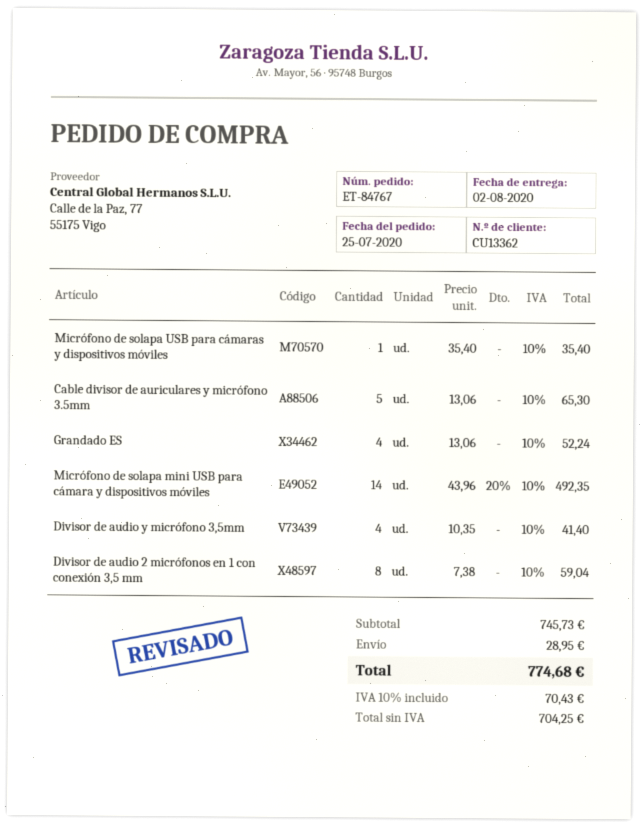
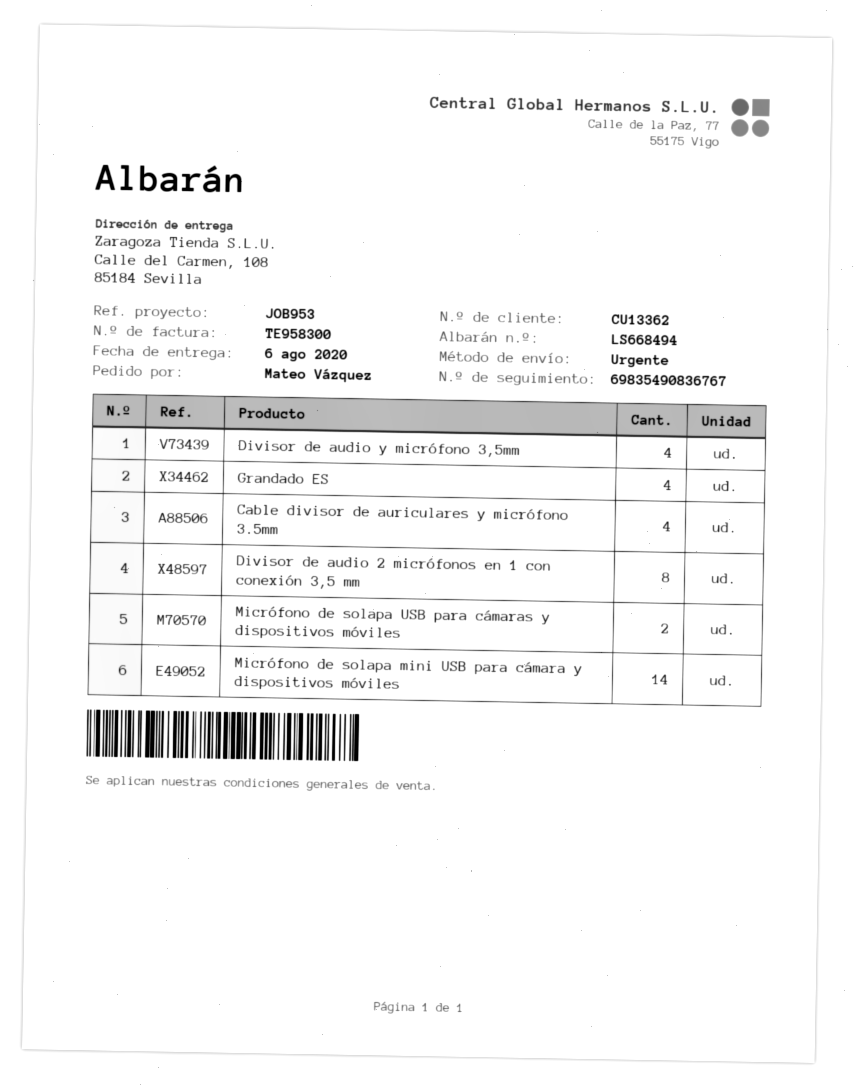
delivery date: 2020-08-02 -> 2020-08-06
Micrófono de solapa USB para cámaras y dispositivos móviles: 1 -> 2
Cable divisor de auriculares y micrófono 3.5mm: 5 -> 4

